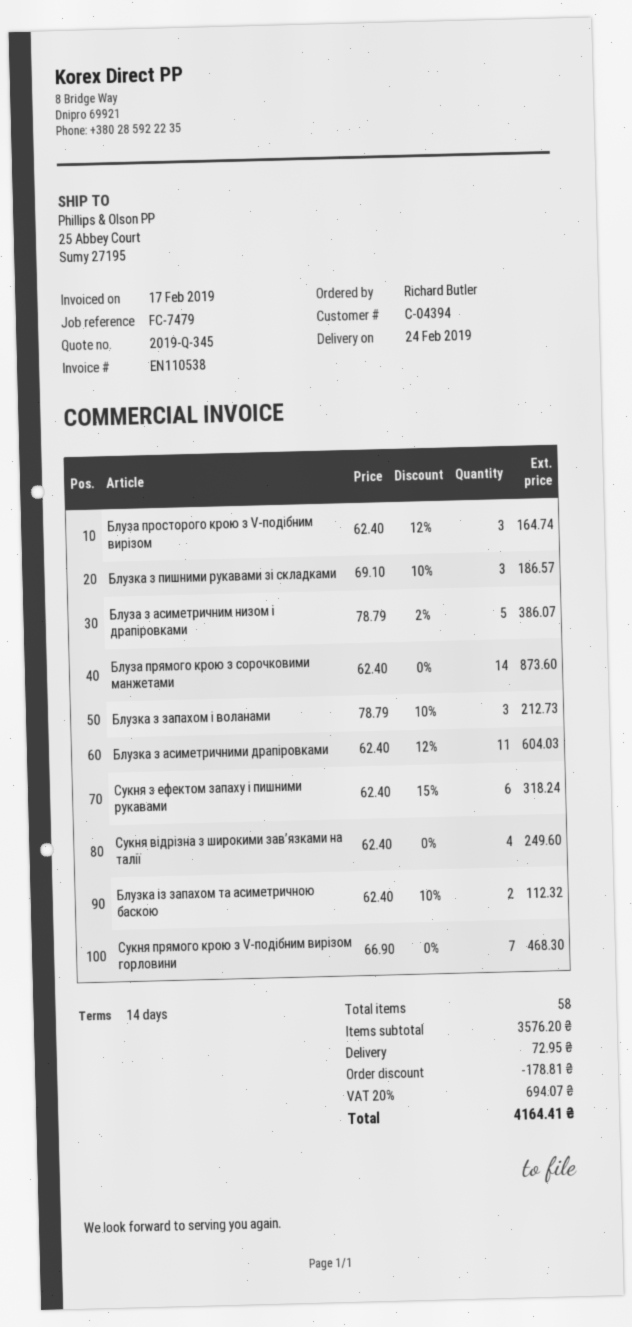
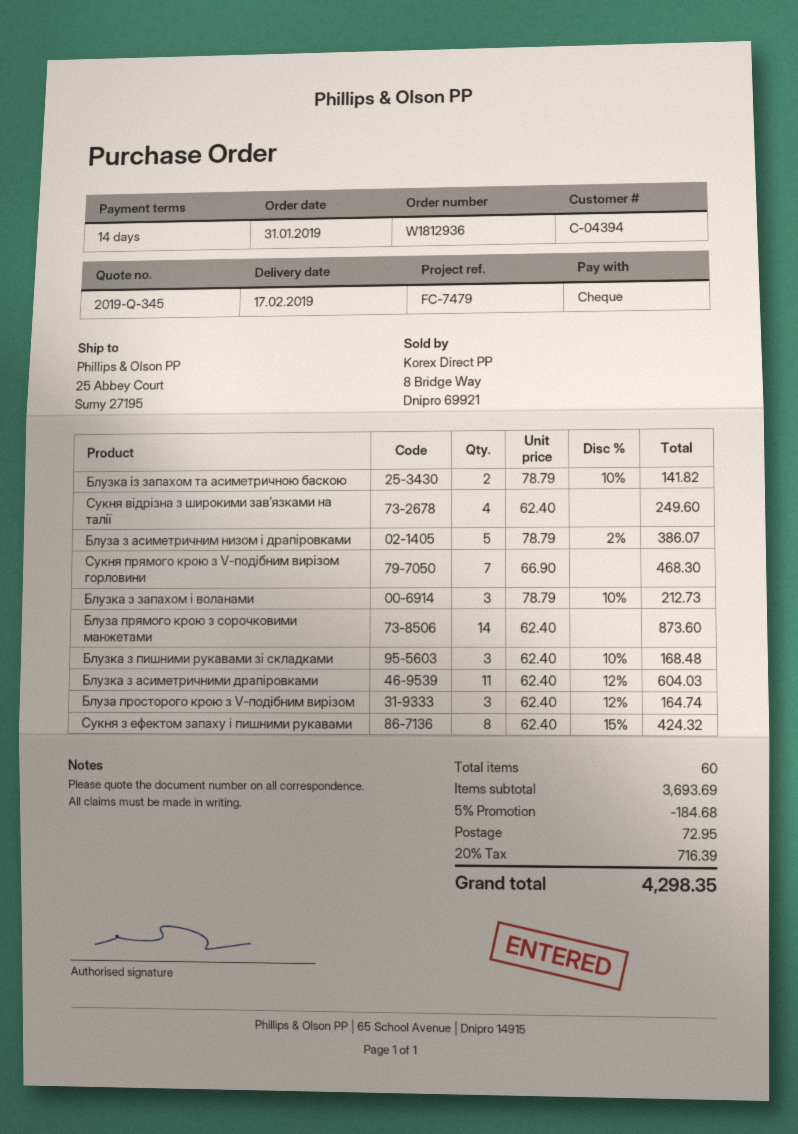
delivery date: 2019-02-24 -> 2019-02-17
Блузка з пишними рукавами зі складками: 3 x 69.10 - 10% = 186.57 -> 3 x 62.40 - 10% = 168.48
Сукня з ефектом запаху і пишними рукавами: 6 x 62.40 - 15% = 318.24 -> 8 x 62.40 - 15% = 424.32
Блузка із запахом та асиметричною баскою: 2 x 62.40 - 10% = 112.32 -> 2 x 78.79 - 10% = 141.82
total quantity: 58 -> 60
subtotal: 3576.20 -> 3693.69
discount: 178.81 -> 184.68
tax: 20% = 694.07 -> 20% = 716.39
total: 4164.41 -> 4298.35

